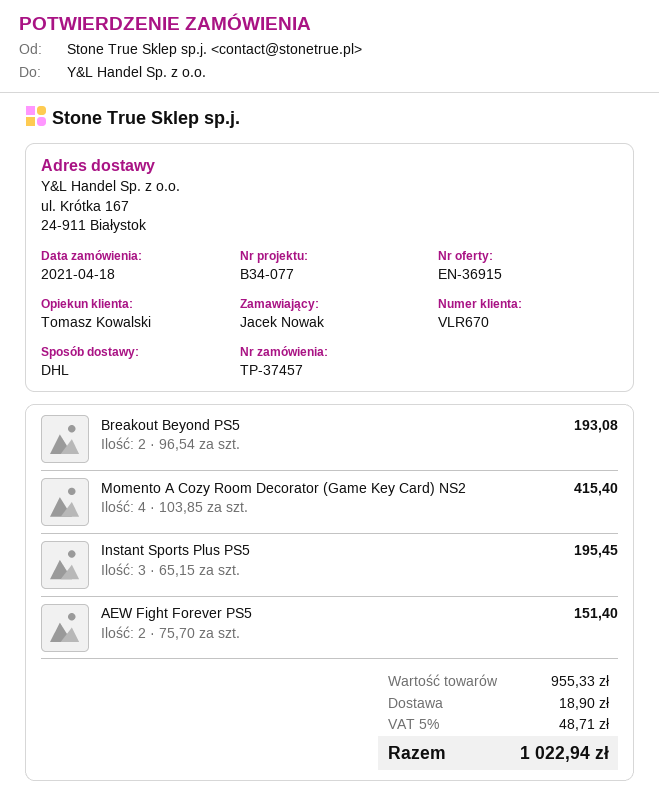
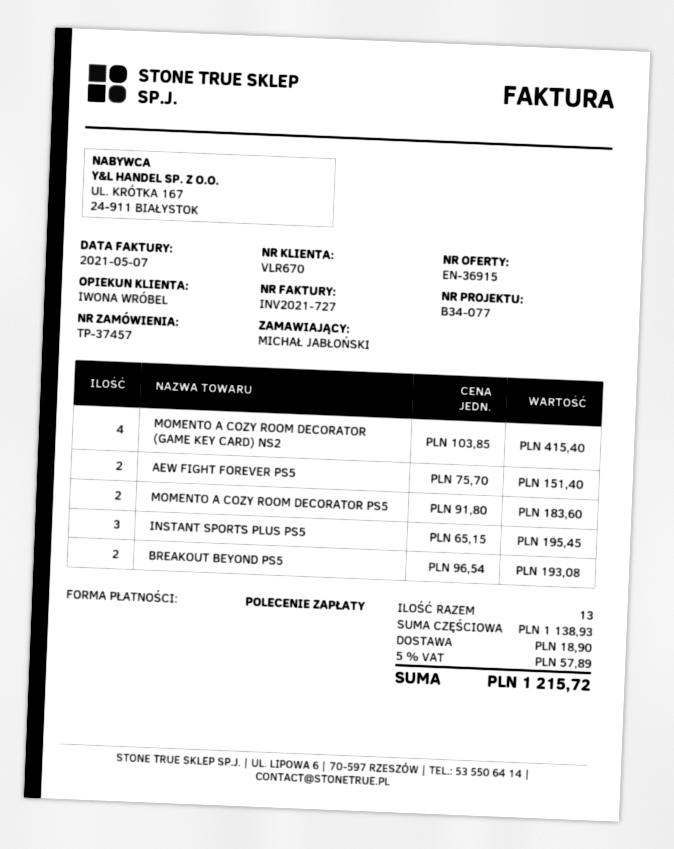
ordered by: Jacek Nowak -> MICHAŁ JABŁOŃSKI
sales rep: Tomasz Kowalski -> IWONA WRÓBEL
MOMENTO A COZY ROOM DECORATOR PS5: none -> 2 x 91.80 = 183.60
subtotal: 955.33 -> 1138.93
tax: 5% = 48.71 -> 5% = 57.89
total: 1022.94 -> 1215.72

